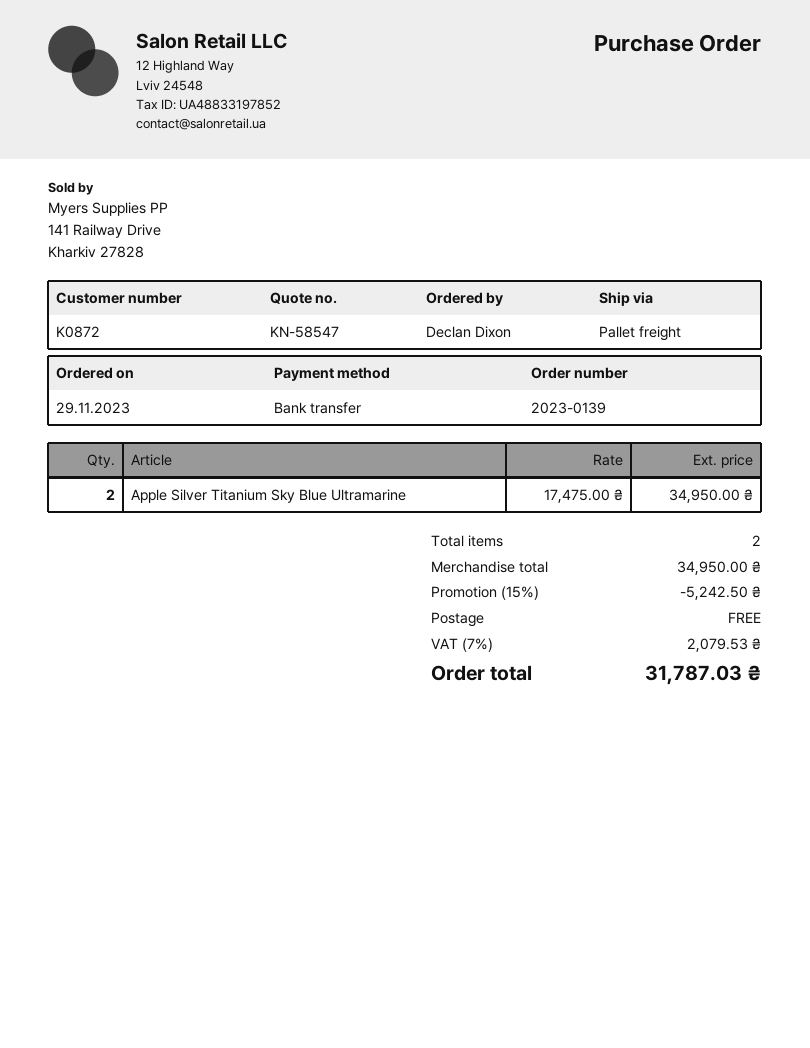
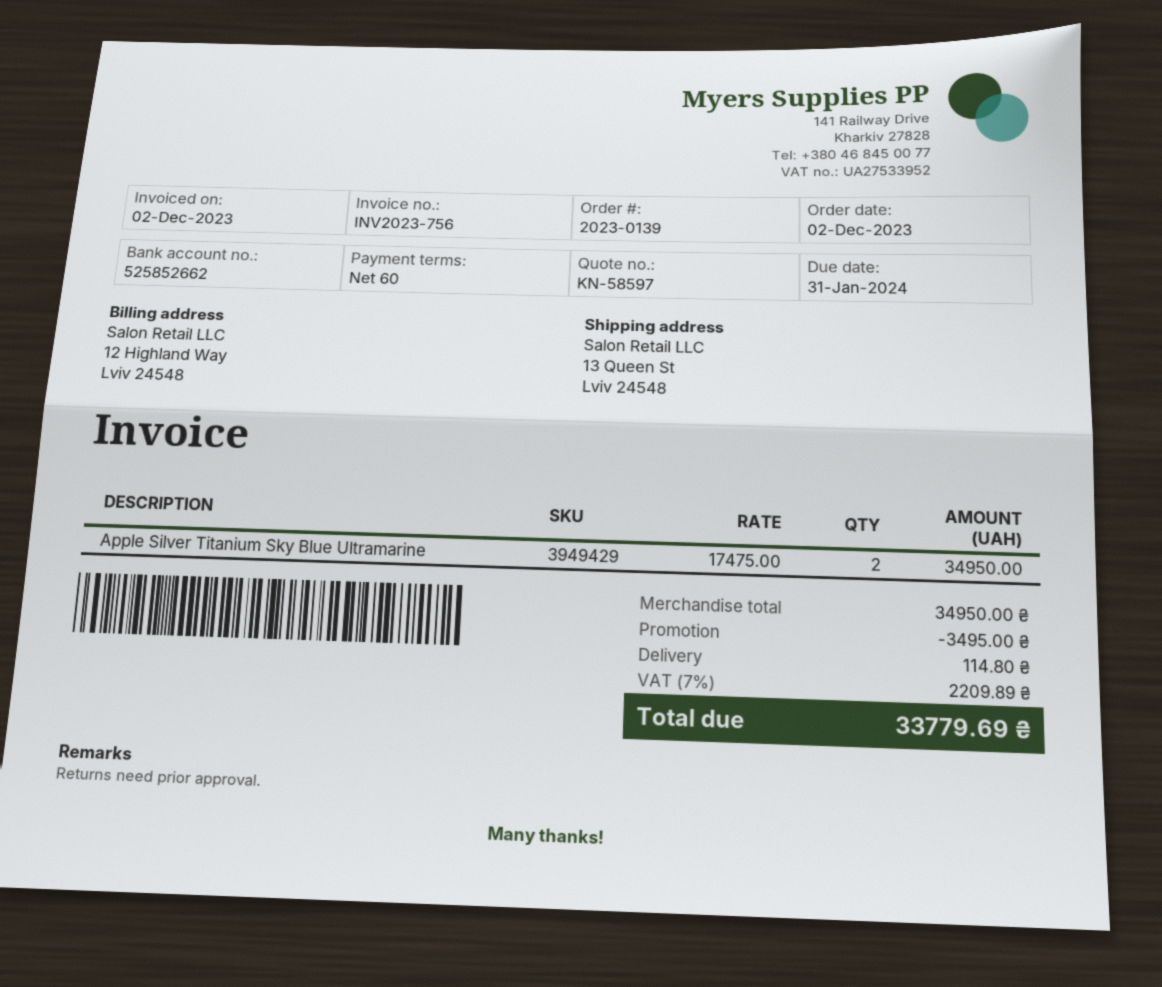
quote number: KN-58547 -> KN-58597
order date: 2023-11-29 -> 2023-12-02
discount: 5242.50 -> 3495.00
shipping: 0.00 -> 114.80
tax: 7% = 2079.53 -> 7% = 2209.89
total: 31787.03 -> 33779.69

